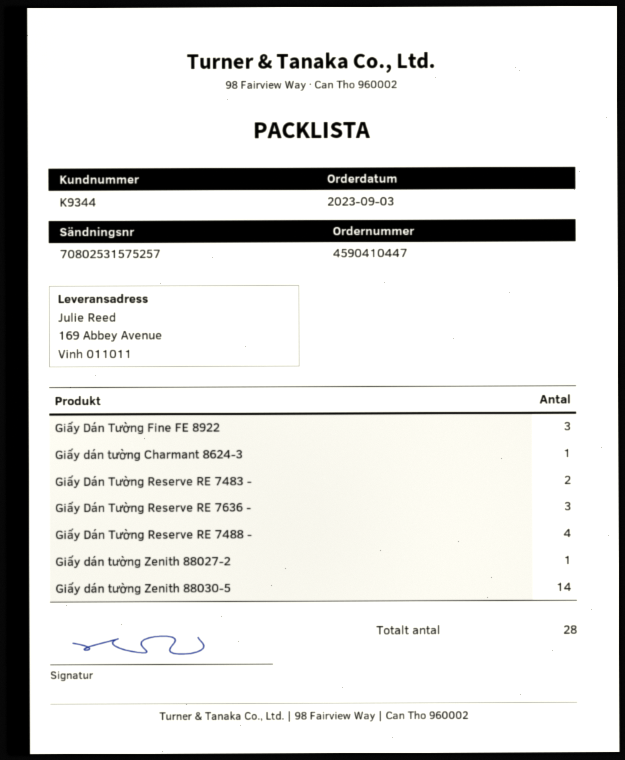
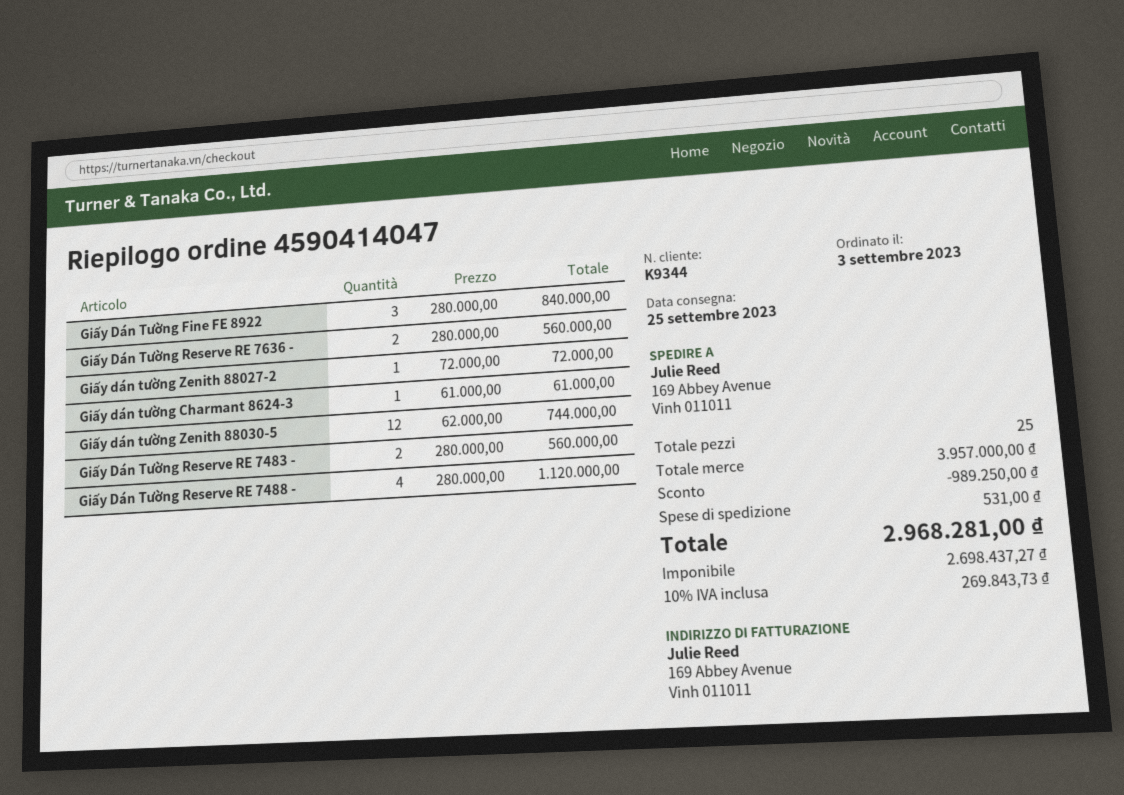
order number: 4590410447 -> 4590414047
Giấy Dán Tường Reserve RE 7636 -: 3 -> 2
Giấy dán tường Zenith 88030-5: 14 -> 12
total quantity: 28 -> 25

